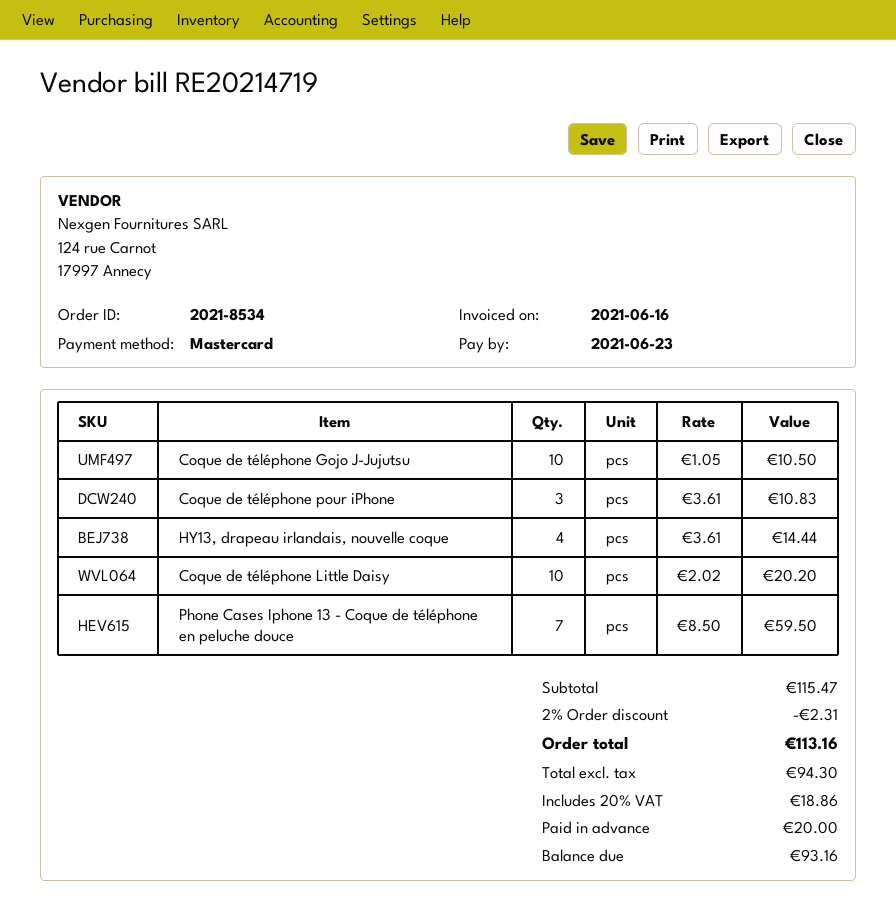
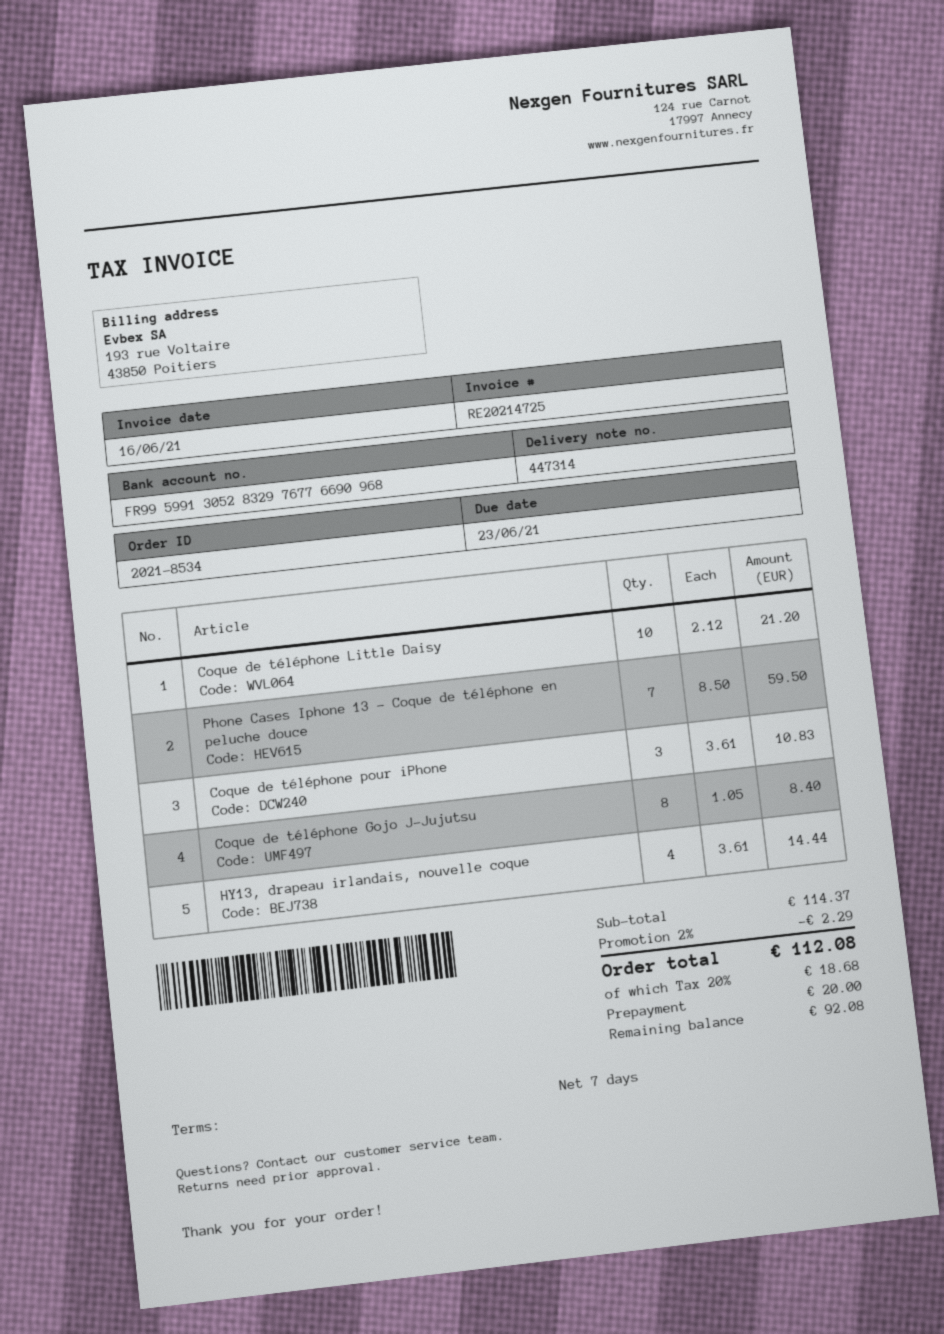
invoice number: RE20214719 -> RE20214725
Coque de téléphone Gojo J-Jujutsu: 10 x 1.05 = 10.50 -> 8 x 1.05 = 8.40
Coque de téléphone Little Daisy: 10 x 2.02 = 20.20 -> 10 x 2.12 = 21.20
subtotal: 115.47 -> 114.37
discount: 2% = 2.31 -> 2% = 2.29
tax: 20% = 18.86 -> 20% = 18.68
total: 113.16 -> 112.08
balance: 93.16 -> 92.08

